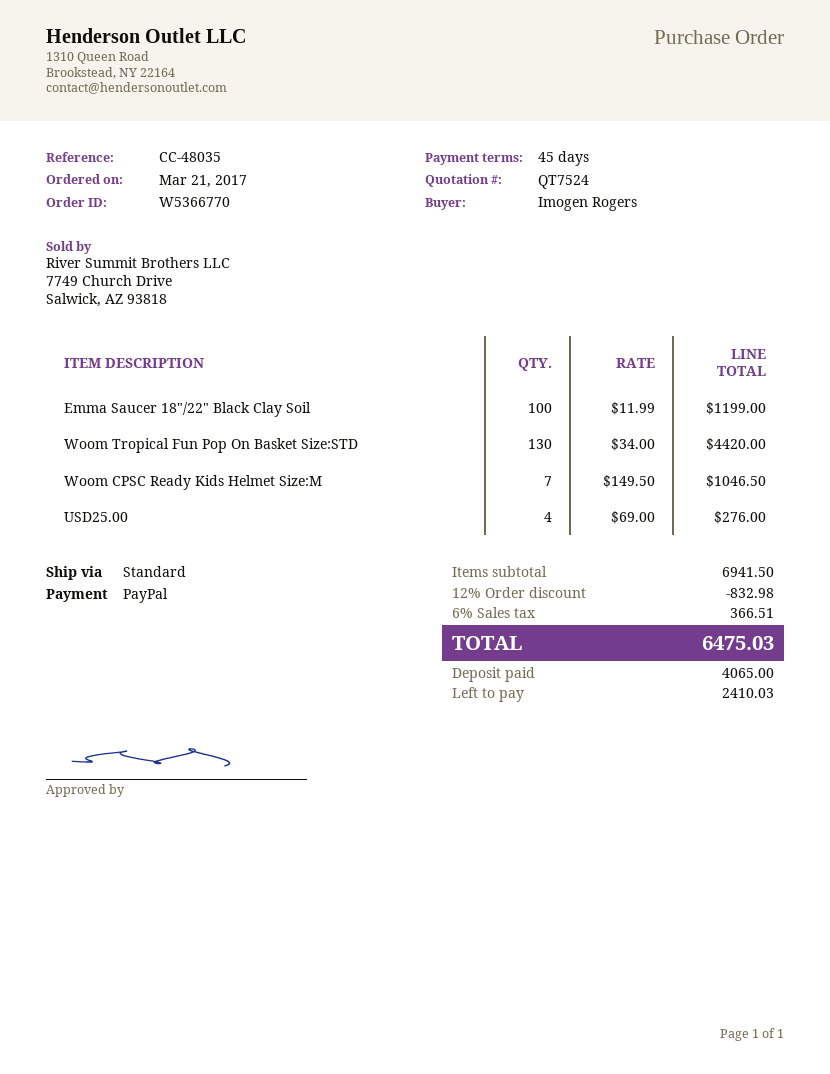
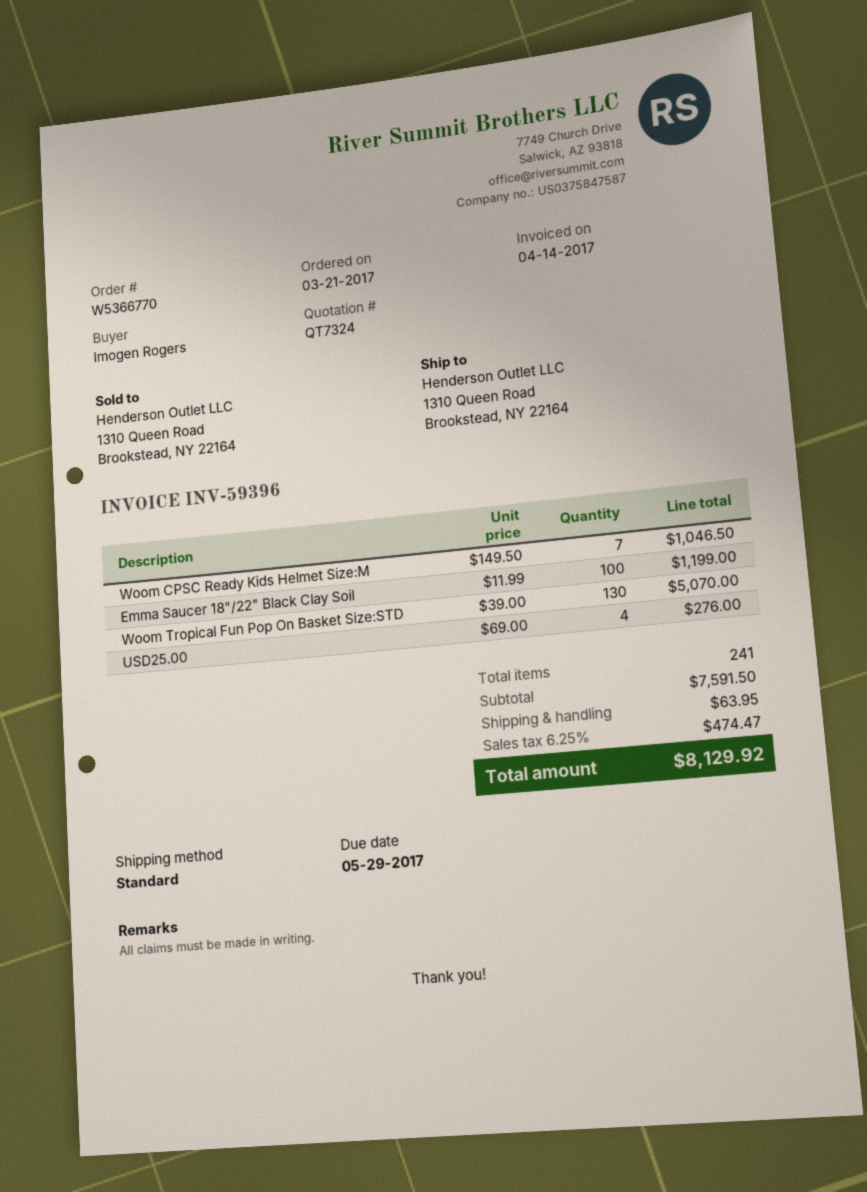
quote number: QT7524 -> QT7324
Woom Tropical Fun Pop On Basket Size:STD: 130 x 34.00 = 4420.00 -> 130 x 39.00 = 5070.00
subtotal: 6941.50 -> 7591.50
discount: 12% = 832.98 -> none
shipping: none -> 63.95
tax: 6% = 366.51 -> 6.25% = 474.47
total: 6475.03 -> 8129.92

